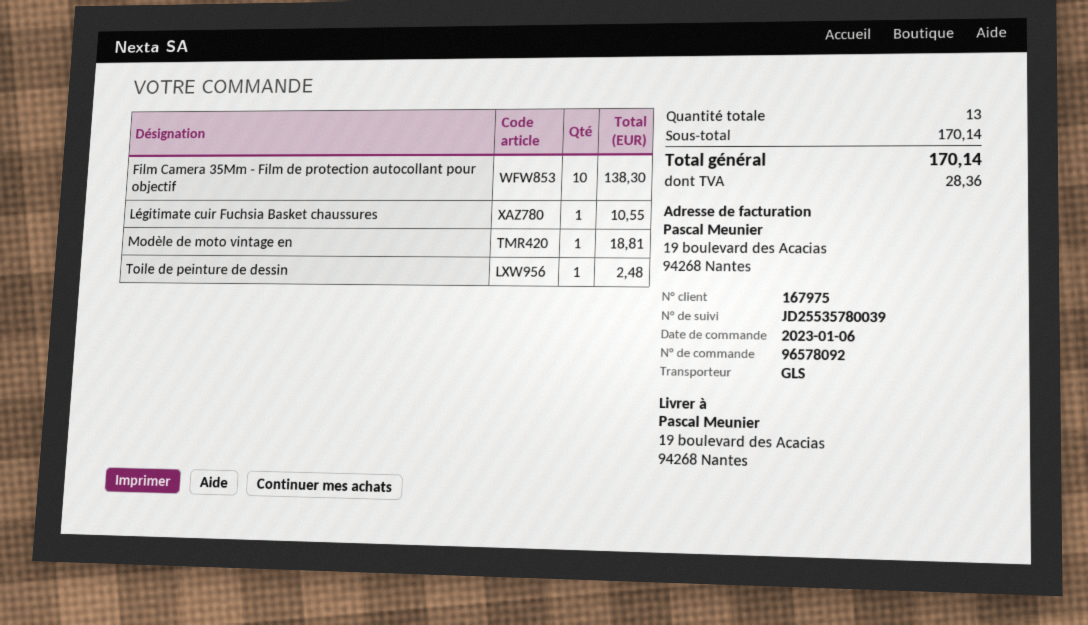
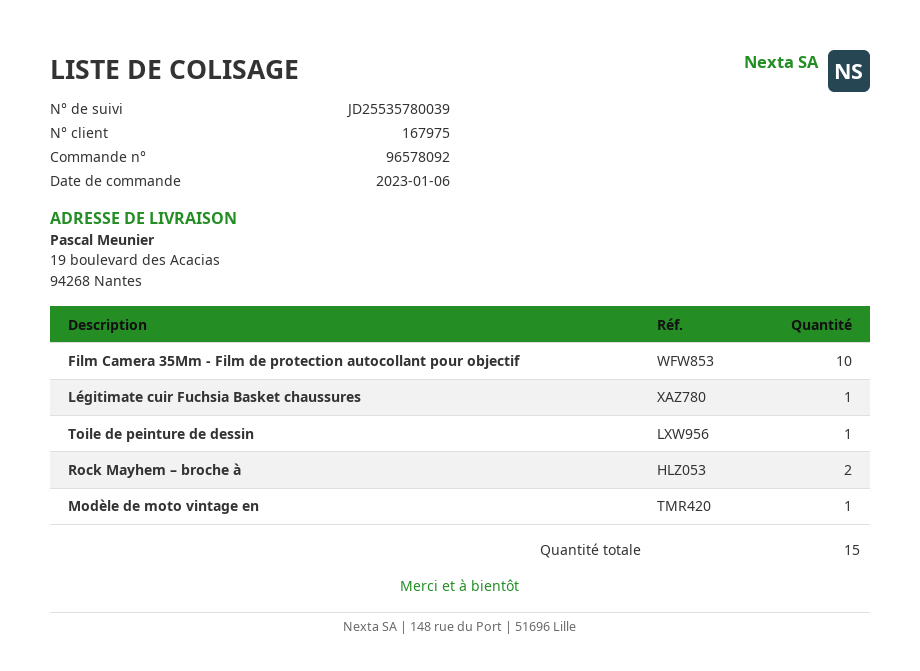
Rock Mayhem – broche à: none -> 2
total quantity: 13 -> 15

